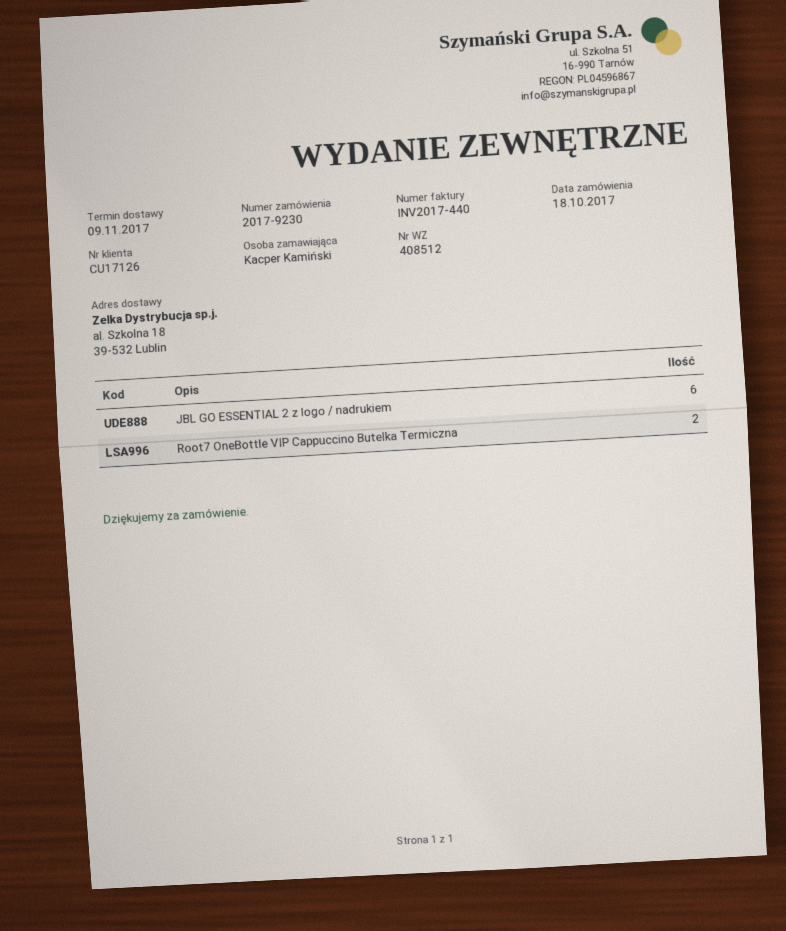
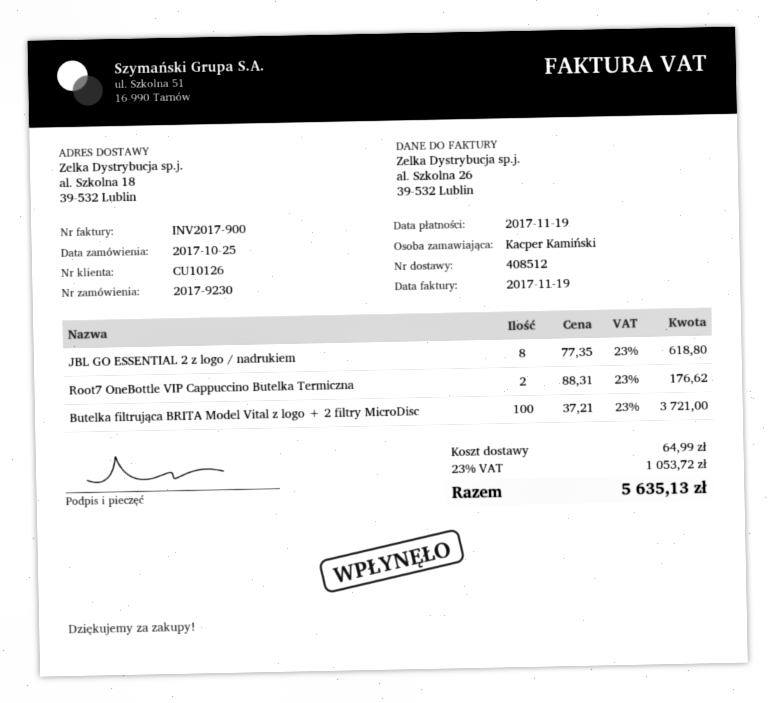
order date: 2017-10-18 -> 2017-10-25
invoice number: INV2017-440 -> INV2017-900
customer number: CU17126 -> CU10126
JBL GO ESSENTIAL 2 z logo / nadrukiem: 6 -> 8
Butelka filtrująca BRITA Model Vital z logo + 2 filtry MicroDisc: none -> 100

